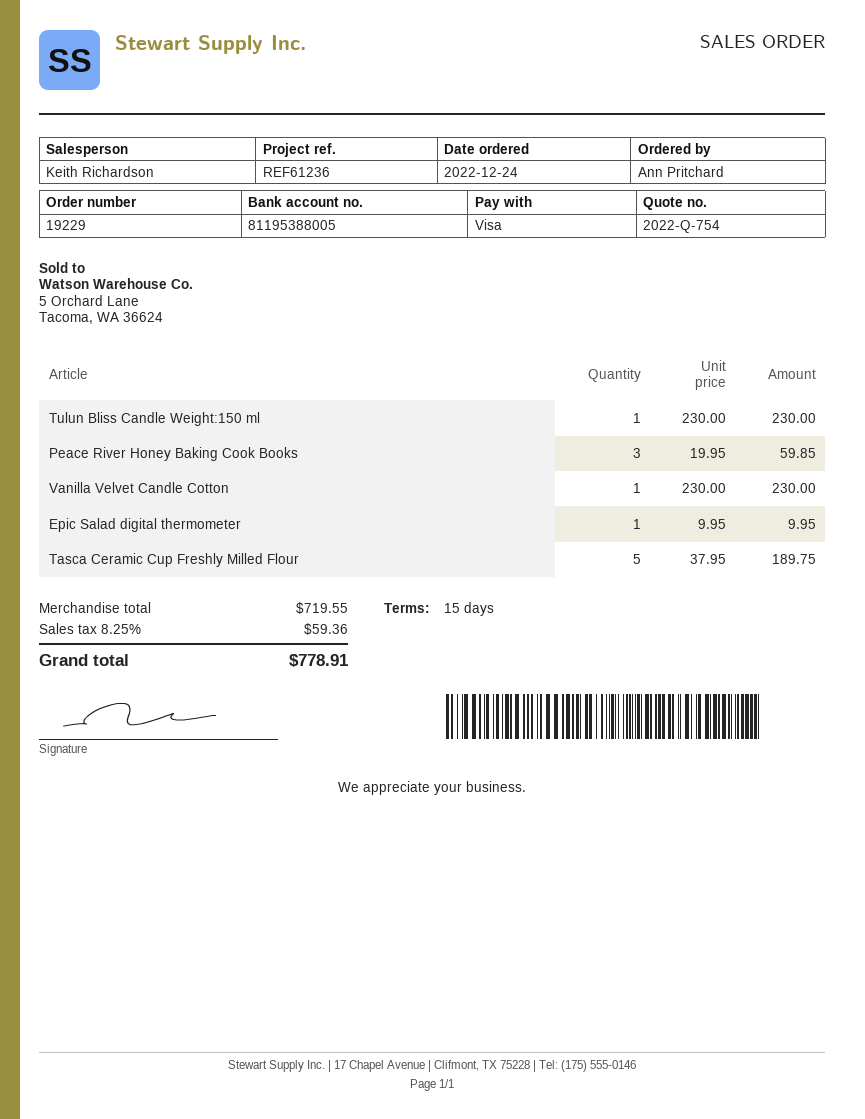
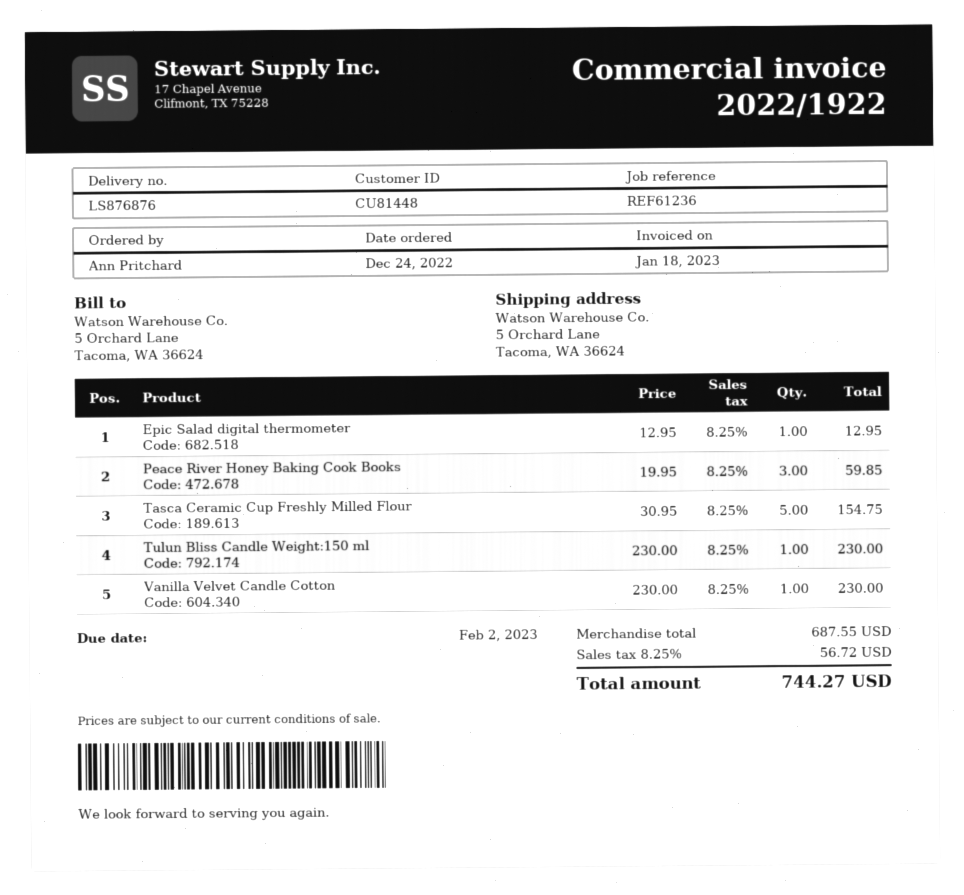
Epic Salad digital thermometer: 1 x 9.95 = 9.95 -> 1 x 12.95 = 12.95
Tasca Ceramic Cup Freshly Milled Flour: 5 x 37.95 = 189.75 -> 5 x 30.95 = 154.75
subtotal: 719.55 -> 687.55
tax: 8.25% = 59.36 -> 8.25% = 56.72
total: 778.91 -> 744.27

